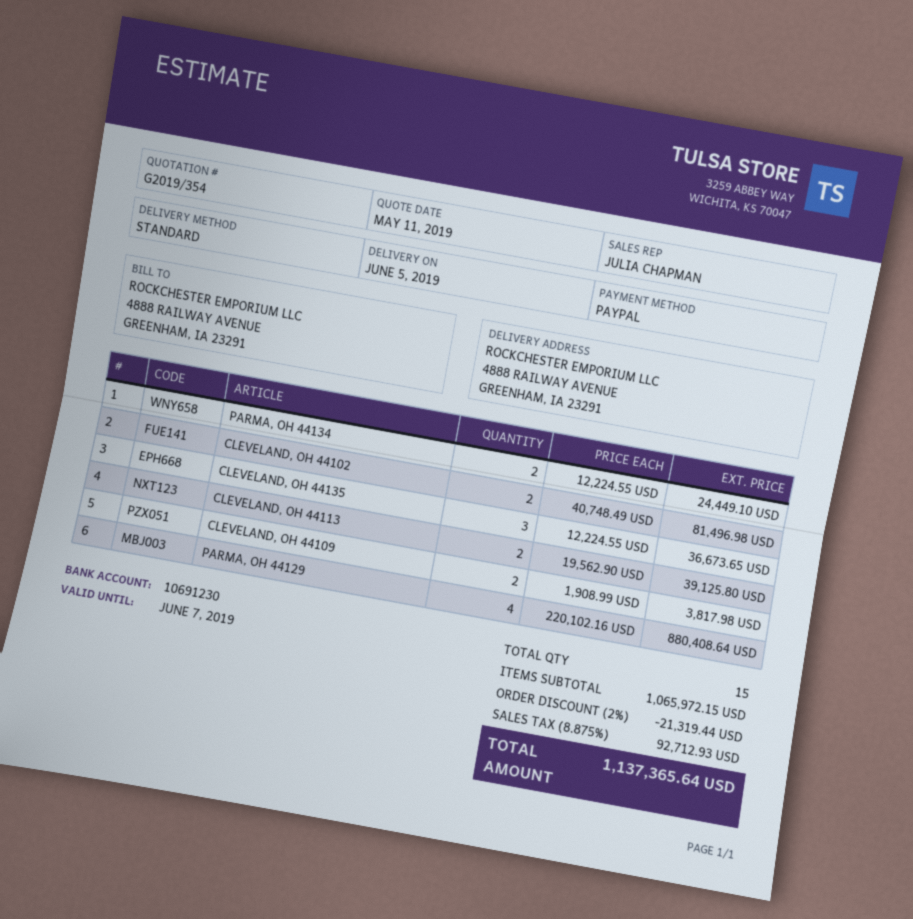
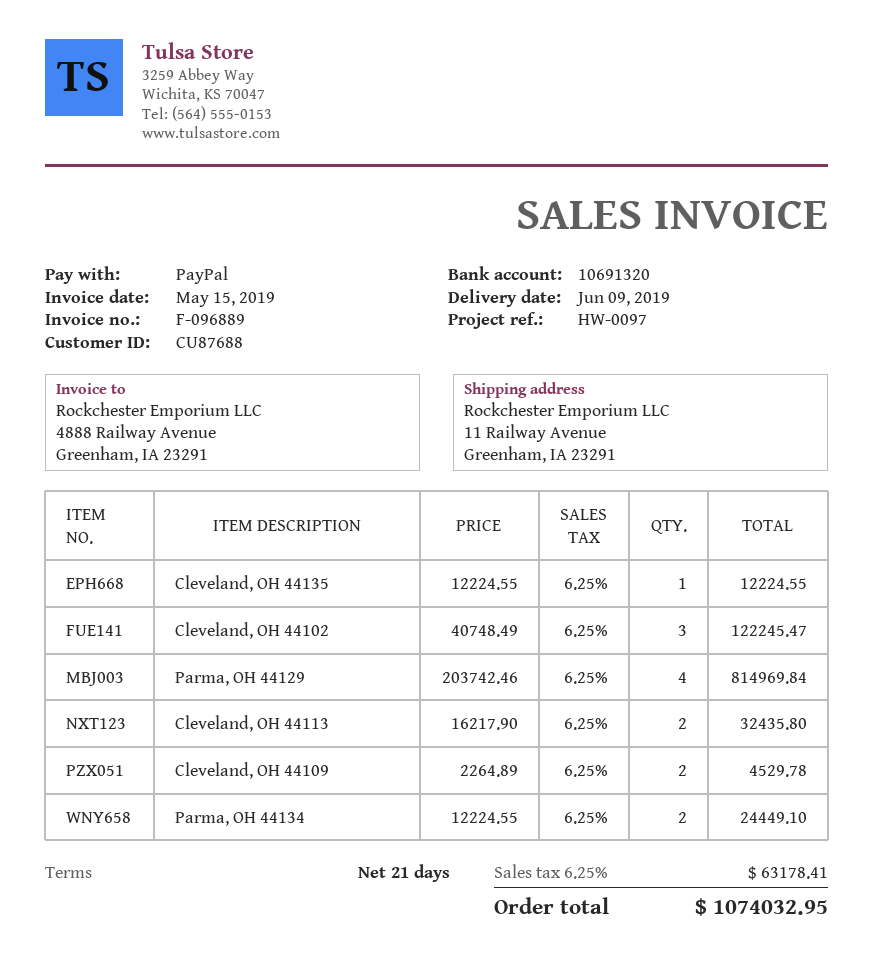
delivery date: 2019-06-05 -> 2019-06-09
bank account: 10691230 -> 10691320
ship to: 4888 RAILWAY AVENUE, GREENHAM, IA 23291 -> 11 Railway Avenue, Greenham, IA 23291
CLEVELAND, OH 44102: 2 x 40748.49 = 81496.98 -> 3 x 40748.49 = 122245.47
CLEVELAND, OH 44135: 3 x 12224.55 = 36673.65 -> 1 x 12224.55 = 12224.55
CLEVELAND, OH 44113: 2 x 19562.90 = 39125.80 -> 2 x 16217.90 = 32435.80
CLEVELAND, OH 44109: 2 x 1908.99 = 3817.98 -> 2 x 2264.89 = 4529.78
PARMA, OH 44129: 4 x 220102.16 = 880408.64 -> 4 x 203742.46 = 814969.84
discount: 2% = 21319.44 -> none
tax: 8.875% = 92712.93 -> 6.25% = 63178.41
total: 1137365.64 -> 1074032.95

